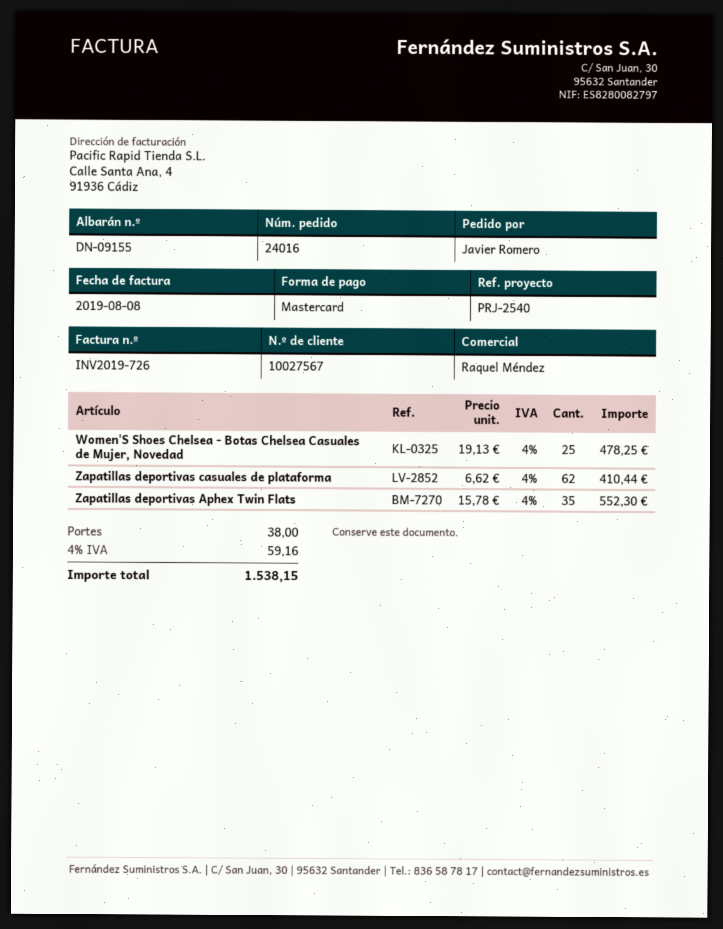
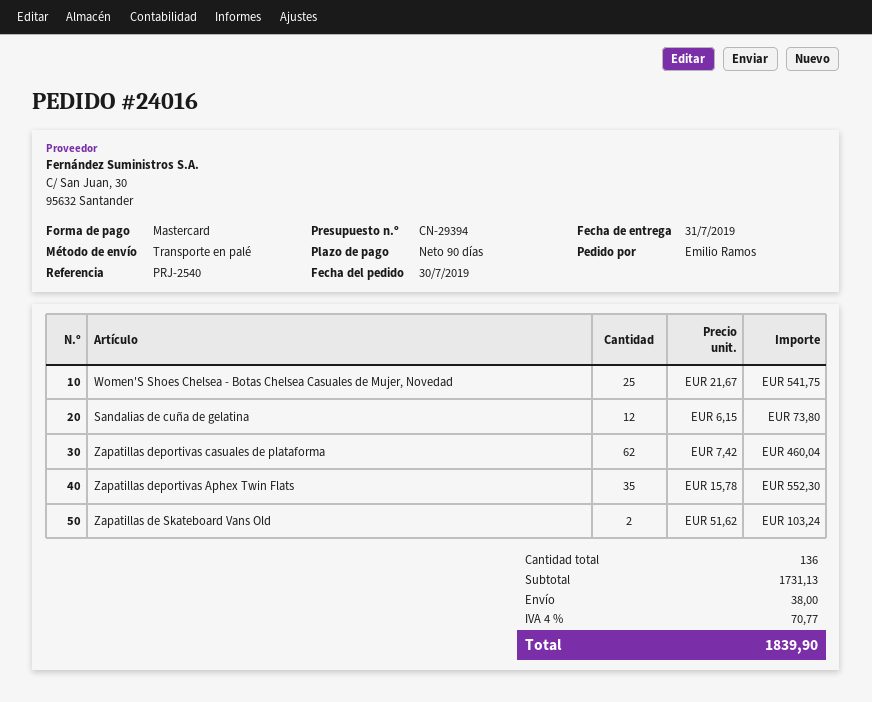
ordered by: Javier Romero -> Emilio Ramos
Women'S Shoes Chelsea - Botas Chelsea Casuales de Mujer, Novedad: 25 x 19.13 = 478.25 -> 25 x 21.67 = 541.75
Zapatillas deportivas casuales de plataforma: 62 x 6.62 = 410.44 -> 62 x 7.42 = 460.04
Sandalias de cuña de gelatina: none -> 12 x 6.15 = 73.80
Zapatillas de Skateboard Vans Old: none -> 2 x 51.62 = 103.24
tax: 4% = 59.16 -> 4% = 70.77
total: 1538.15 -> 1839.90

